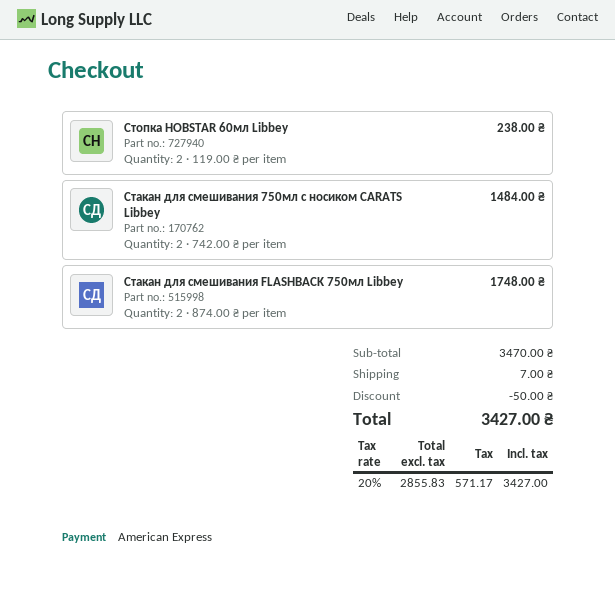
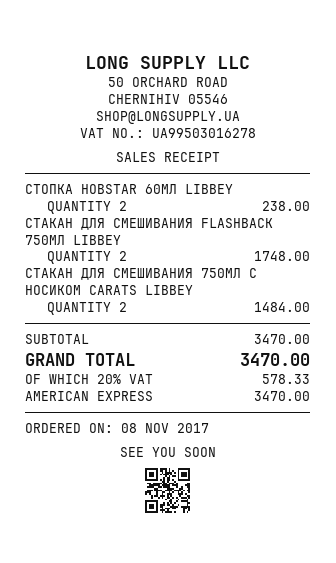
discount: 50.00 -> none
shipping: 7.00 -> none
tax: 20% = 571.17 -> 20% = 578.33
total: 3427.00 -> 3470.00

